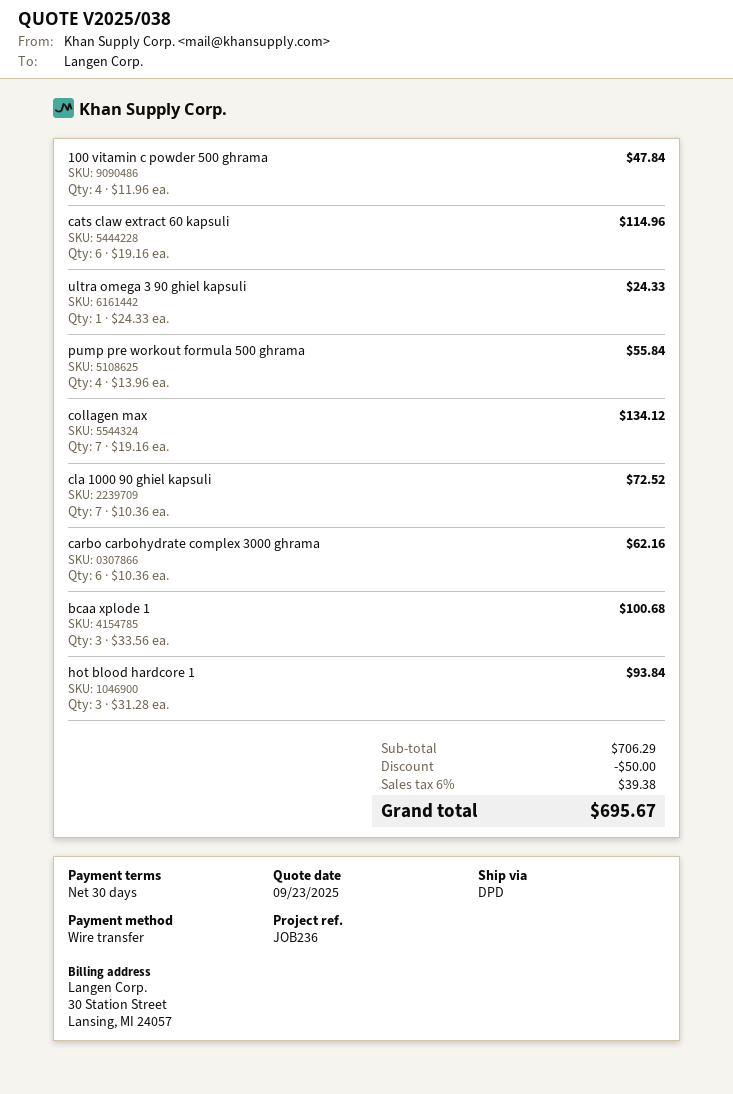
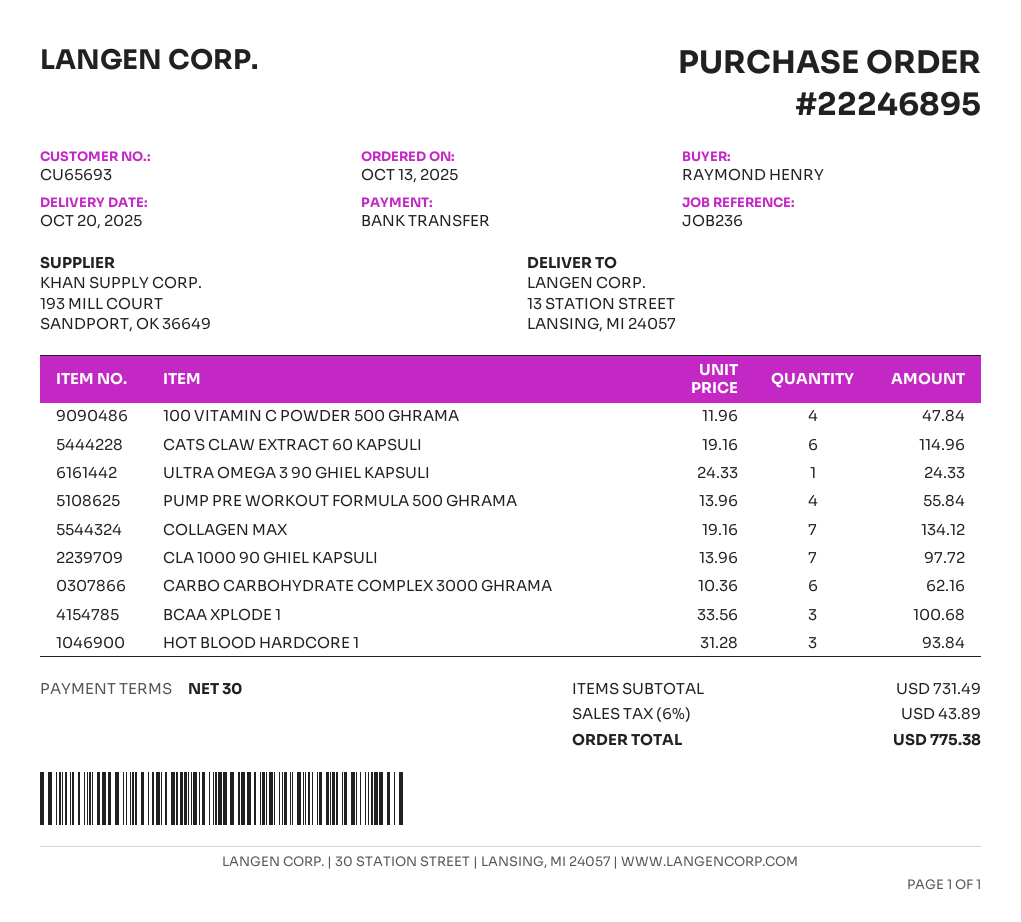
cla 1000 90 ghiel kapsuli: 7 x 10.36 = 72.52 -> 7 x 13.96 = 97.72
subtotal: 706.29 -> 731.49
discount: 50.00 -> none
tax: 6% = 39.38 -> 6% = 43.89
total: 695.67 -> 775.38

